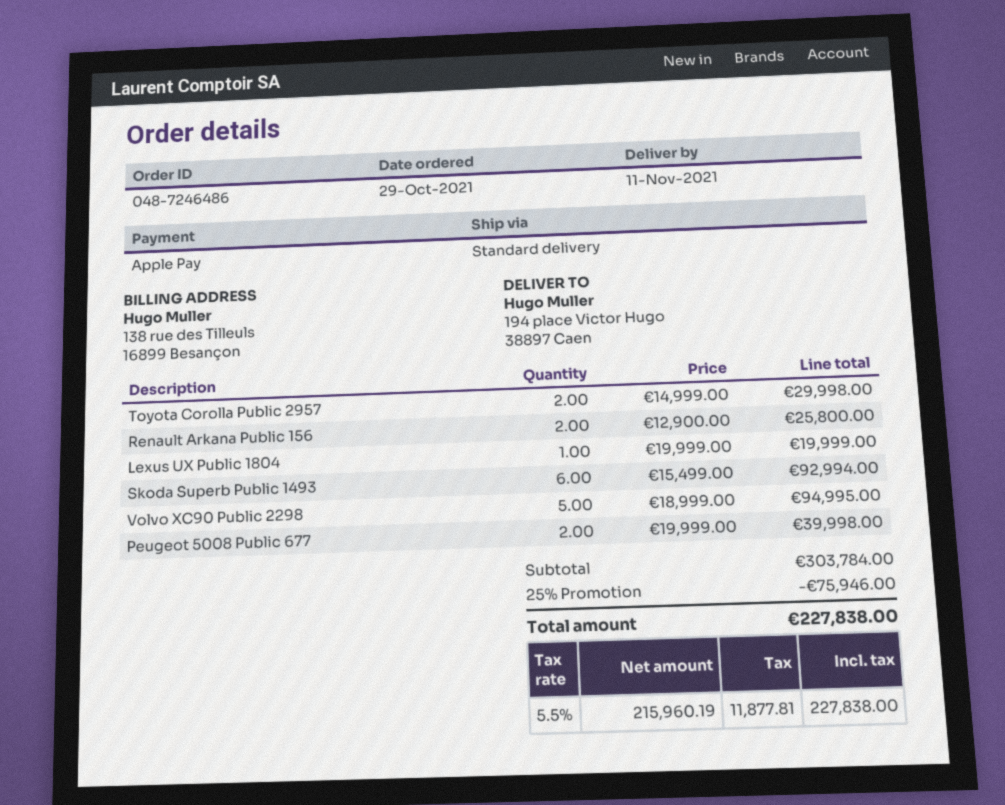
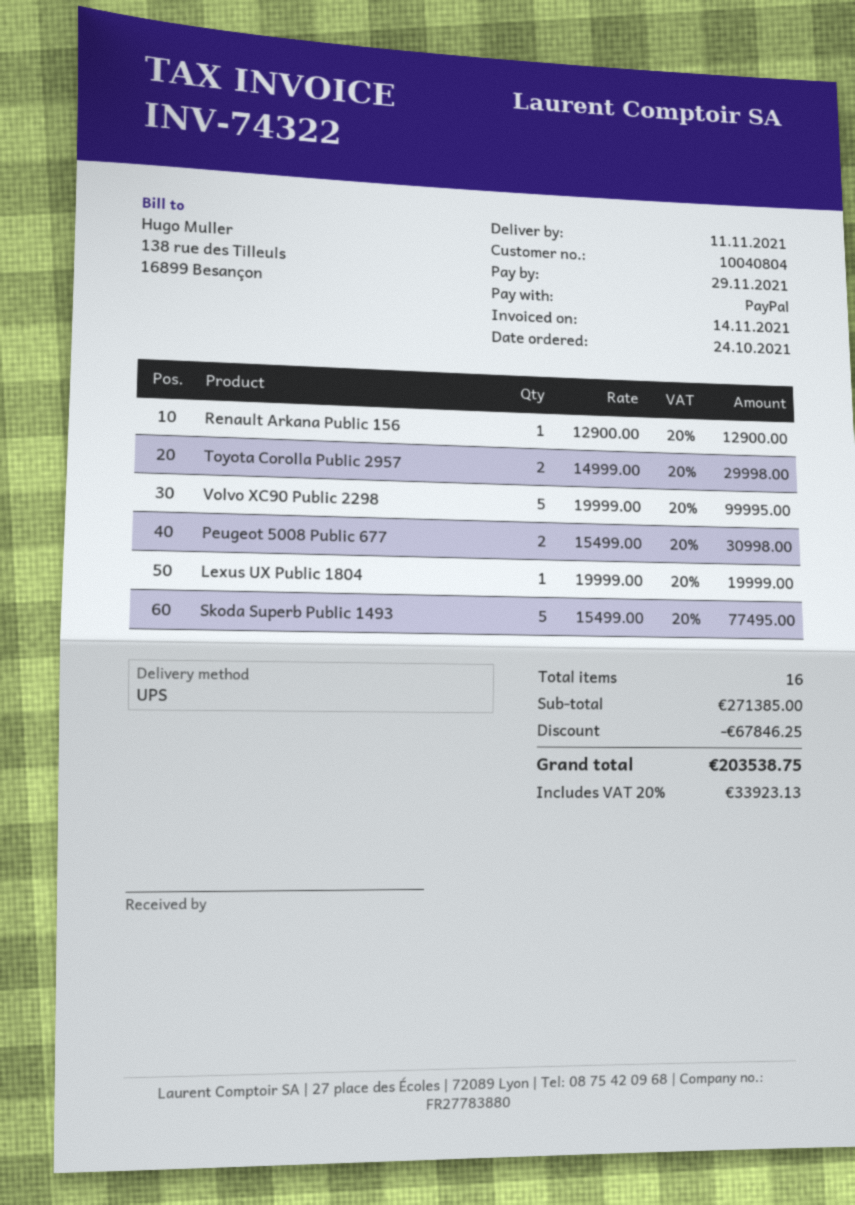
order date: 2021-10-29 -> 2021-10-24
payment method: Apple Pay -> PayPal
shipping method: standard -> UPS
Renault Arkana Public 156: 2 x 12900.00 = 25800.00 -> 1 x 12900.00 = 12900.00
Skoda Superb Public 1493: 6 x 15499.00 = 92994.00 -> 5 x 15499.00 = 77495.00
Volvo XC90 Public 2298: 5 x 18999.00 = 94995.00 -> 5 x 19999.00 = 99995.00
Peugeot 5008 Public 677: 2 x 19999.00 = 39998.00 -> 2 x 15499.00 = 30998.00
subtotal: 303784.00 -> 271385.00
discount: 75946.00 -> 67846.25
tax: 5.5% = 11877.81 -> 20% = 33923.13
total: 227838.00 -> 203538.75

